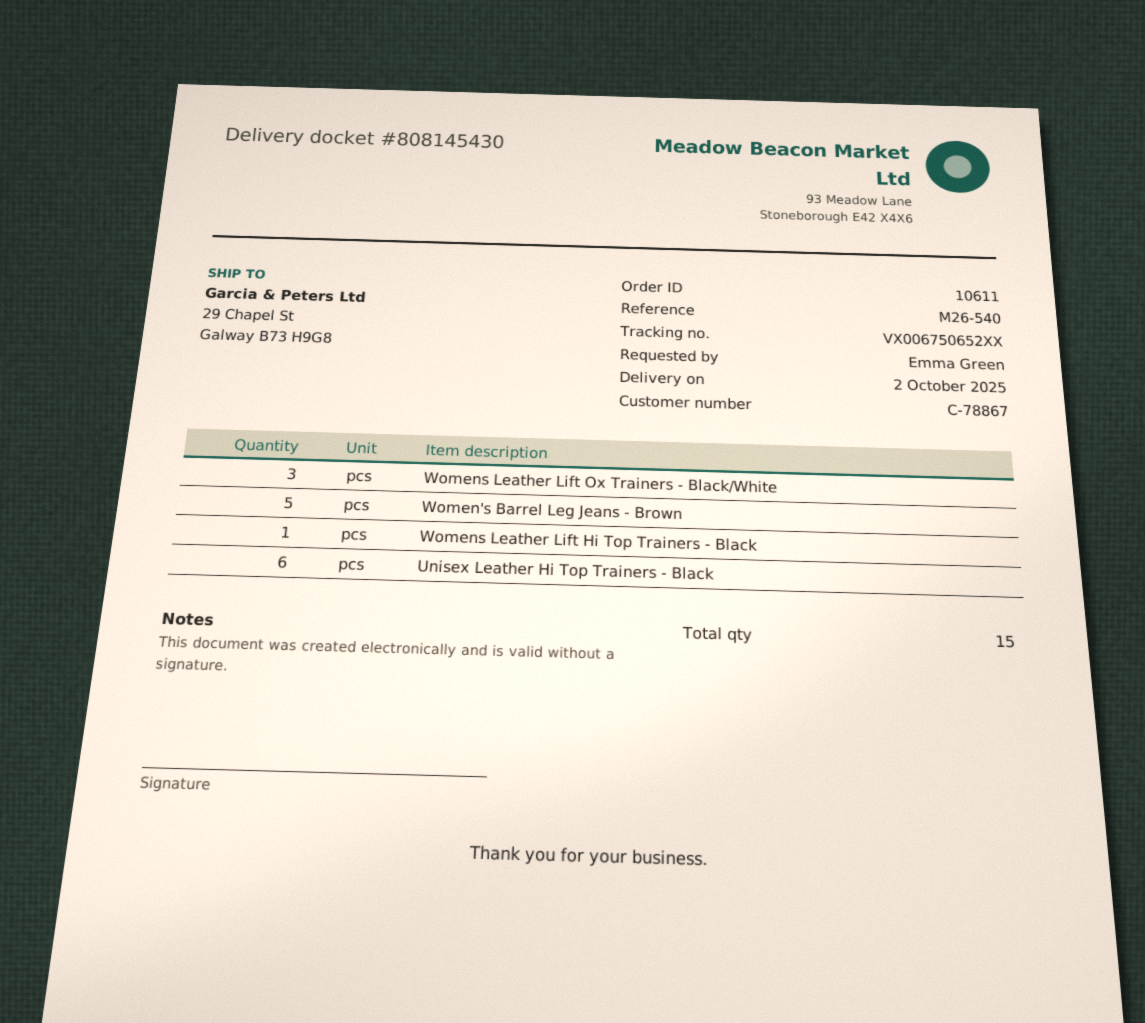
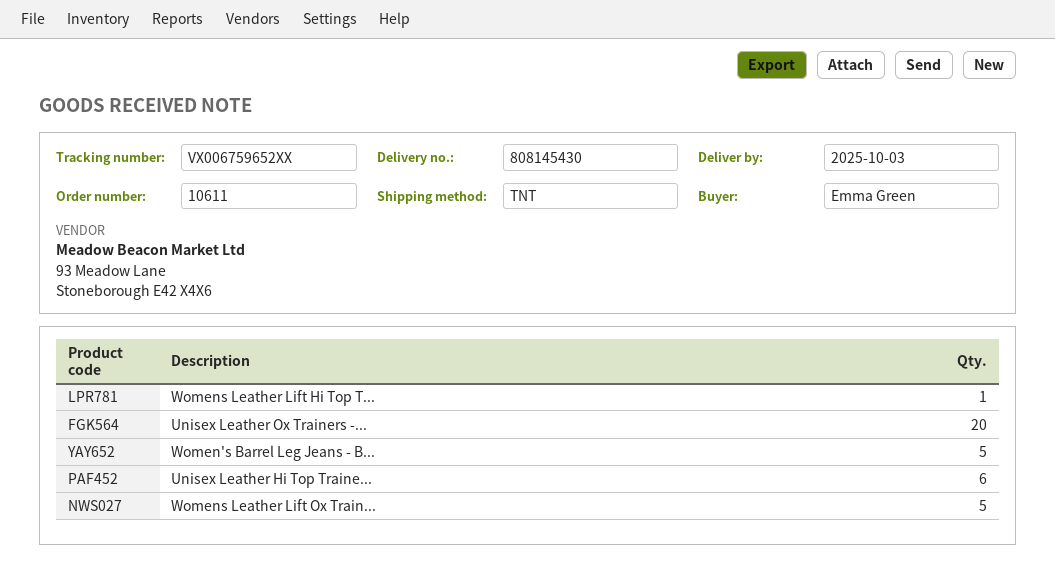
delivery date: 2025-10-02 -> 2025-10-03
tracking number: VX006750652XX -> VX006759652XX
Womens Leather Lift Ox Trainers - Black/White: 3 -> 5
Unisex Leather Ox Trainers -...: none -> 20

